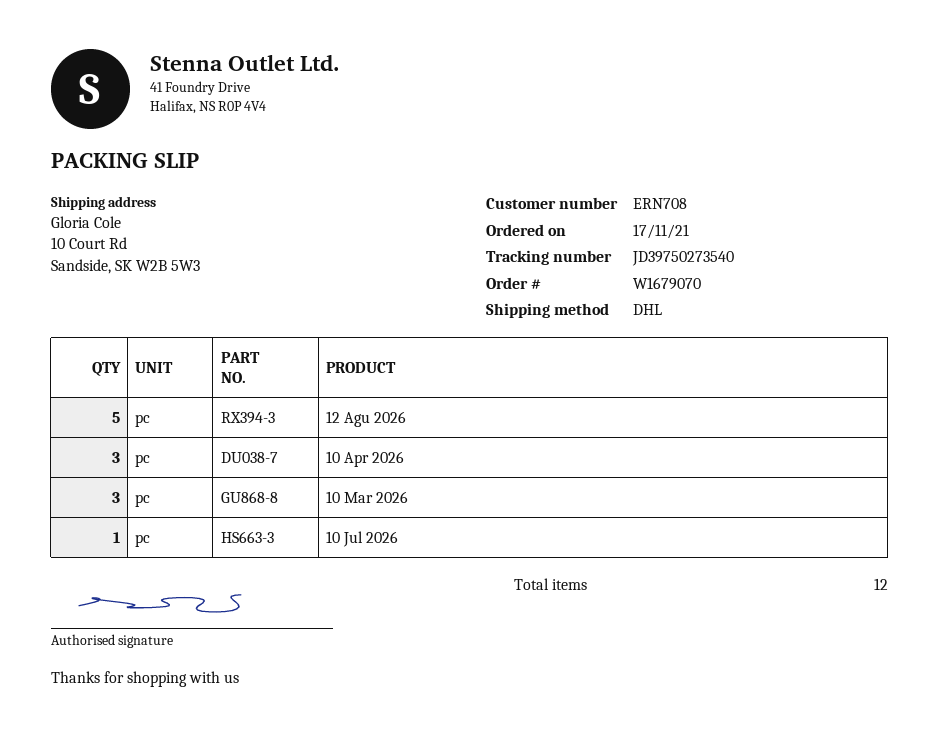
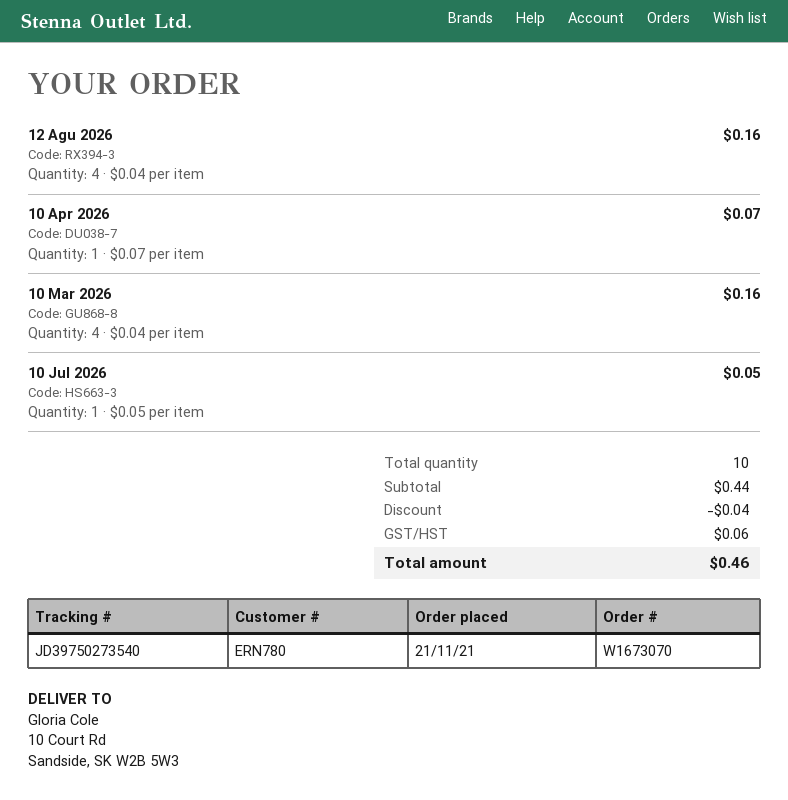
order number: W1679070 -> W1673070
order date: 2021-11-17 -> 2021-11-21
customer number: ERN708 -> ERN780
12 Agu 2026: 5 -> 4
10 Apr 2026: 3 -> 1
10 Mar 2026: 3 -> 4
total quantity: 12 -> 10

